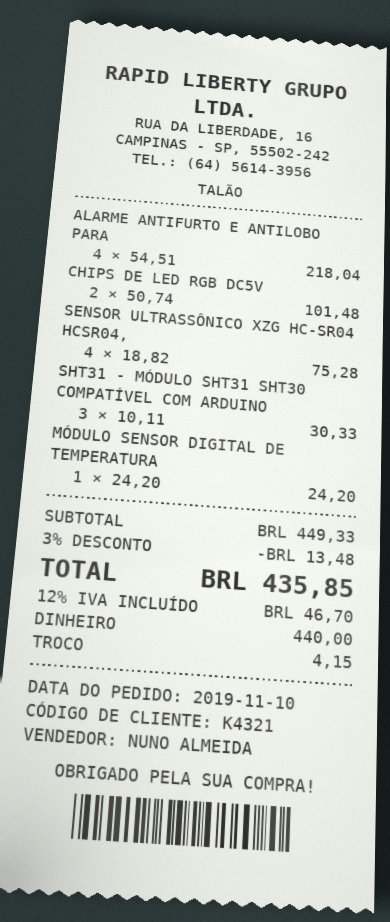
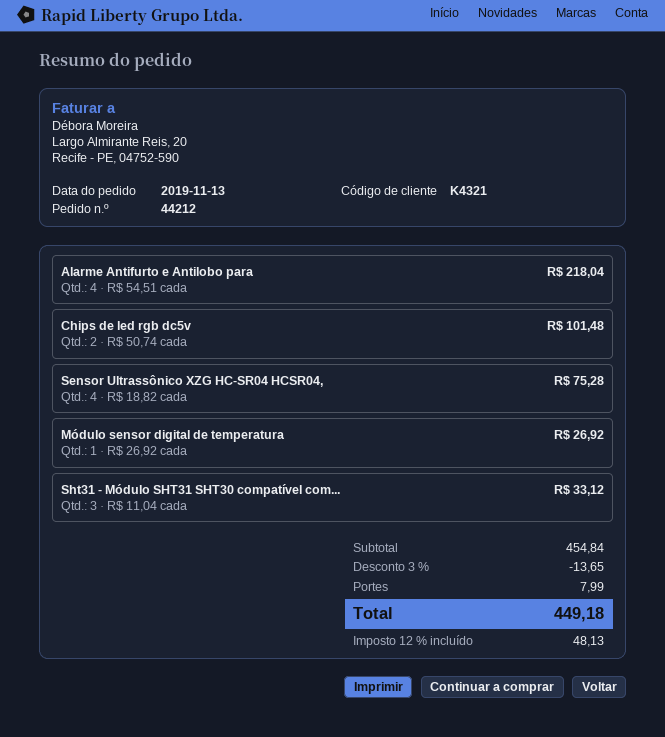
order date: 2019-11-10 -> 2019-11-13
SHT31 - MÓDULO SHT31 SHT30 COMPATÍVEL COM ARDUINO: 3 x 10.11 = 30.33 -> 3 x 11.04 = 33.12
MÓDULO SENSOR DIGITAL DE TEMPERATURA: 1 x 24.20 = 24.20 -> 1 x 26.92 = 26.92
subtotal: 449.33 -> 454.84
discount: 3% = 13.48 -> 3% = 13.65
shipping: none -> 7.99
tax: 12% = 46.70 -> 12% = 48.13
total: 435.85 -> 449.18

